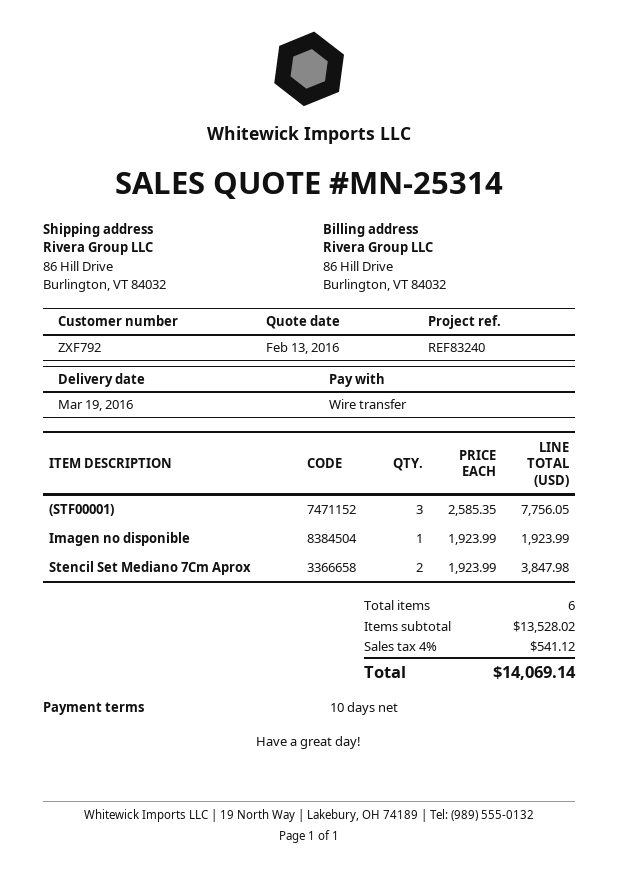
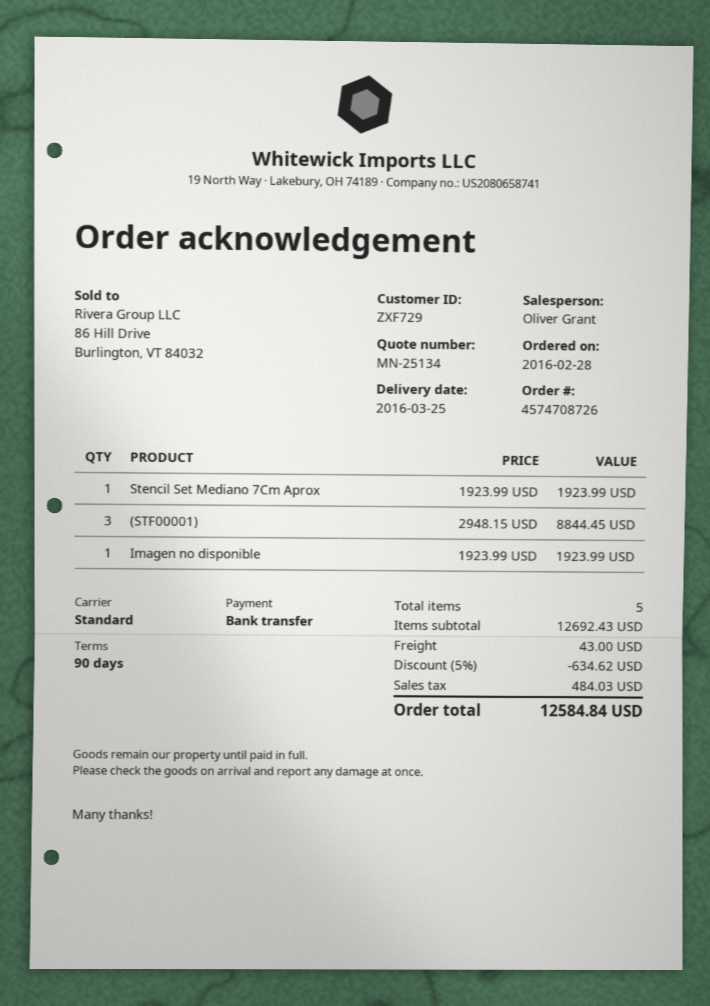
quote number: MN-25314 -> MN-25134
delivery date: 2016-03-19 -> 2016-03-25
payment terms: 10 days -> 90 days
customer number: ZXF792 -> ZXF729
(STF00001): 3 x 2585.35 = 7756.05 -> 3 x 2948.15 = 8844.45
Stencil Set Mediano 7Cm Aprox: 2 x 1923.99 = 3847.98 -> 1 x 1923.99 = 1923.99
total quantity: 6 -> 5
subtotal: 13528.02 -> 12692.43
discount: none -> 5% = 634.62
shipping: none -> 43.00
tax: 541.12 -> 484.03
total: 14069.14 -> 12584.84

